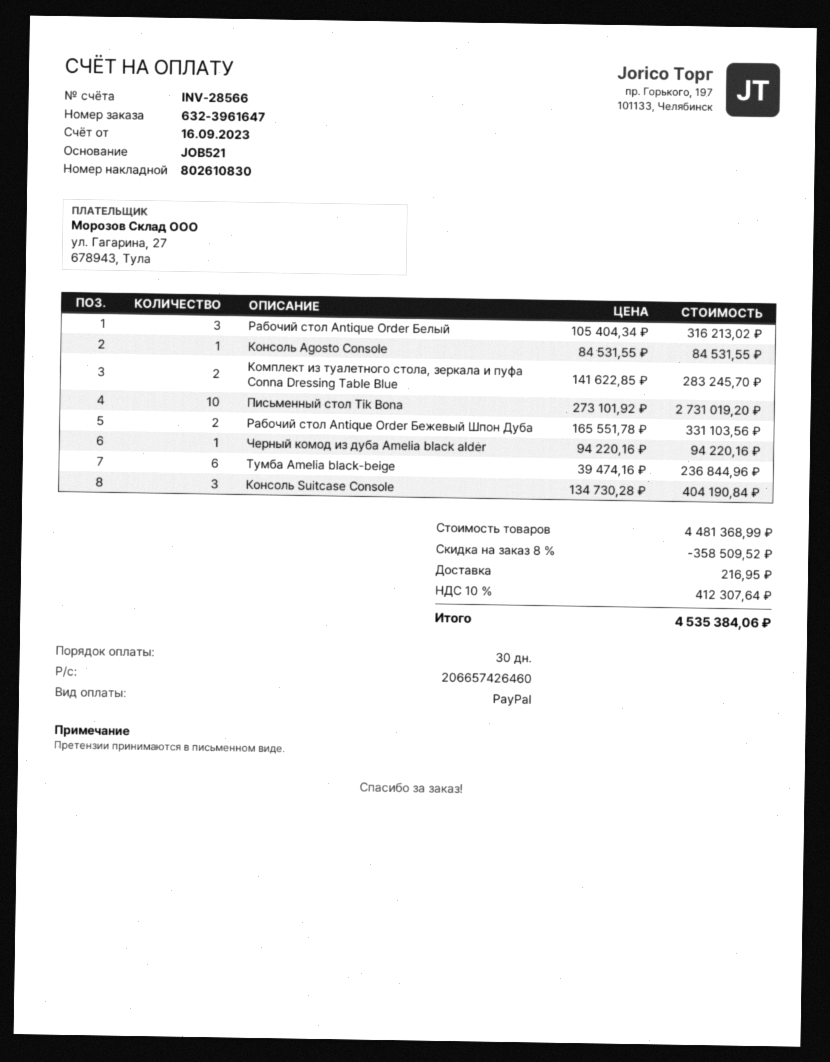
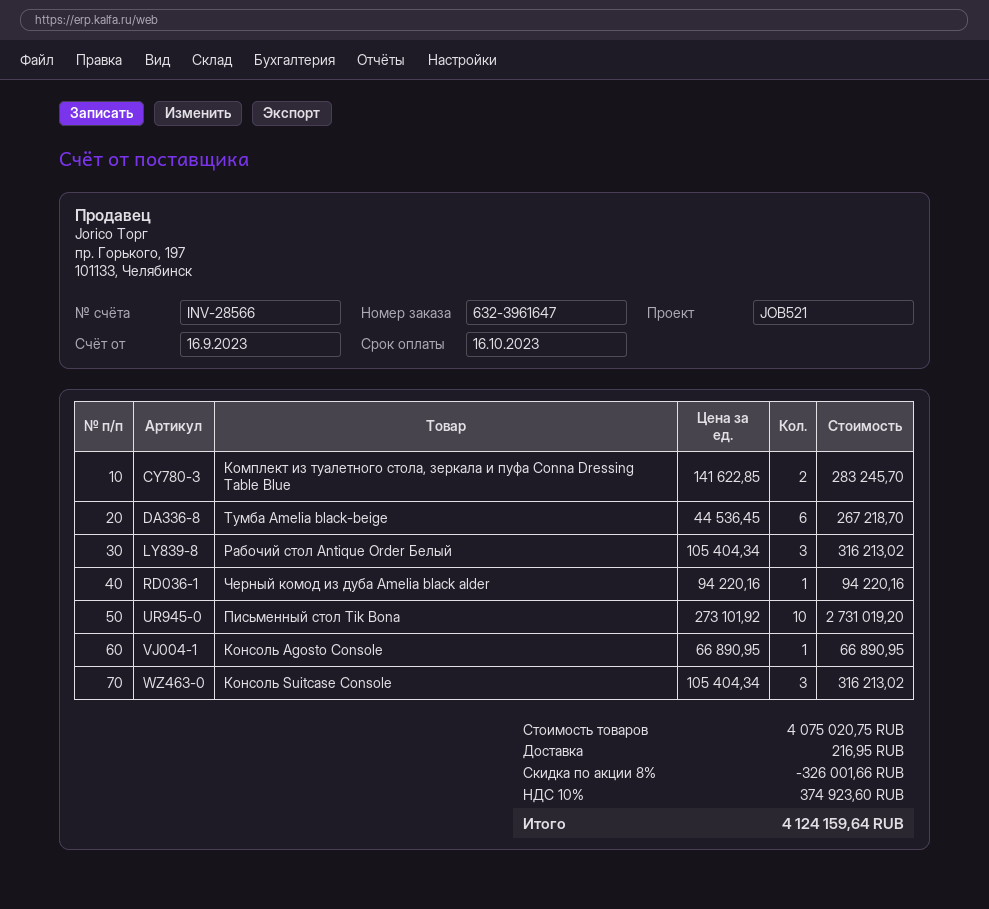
Консоль Agosto Console: 1 x 84531.55 = 84531.55 -> 1 x 66890.95 = 66890.95
Рабочий стол Antique Order Бежевый Шпон Дуба: 2 x 165551.78 = 331103.56 -> none
Тумба Amelia black-beige: 6 x 39474.16 = 236844.96 -> 6 x 44536.45 = 267218.70
Консоль Suitcase Console: 3 x 134730.28 = 404190.84 -> 3 x 105404.34 = 316213.02
subtotal: 4481368.99 -> 4075020.75
discount: 8% = 358509.52 -> 8% = 326001.66
tax: 10% = 412307.64 -> 10% = 374923.60
total: 4535384.06 -> 4124159.64

